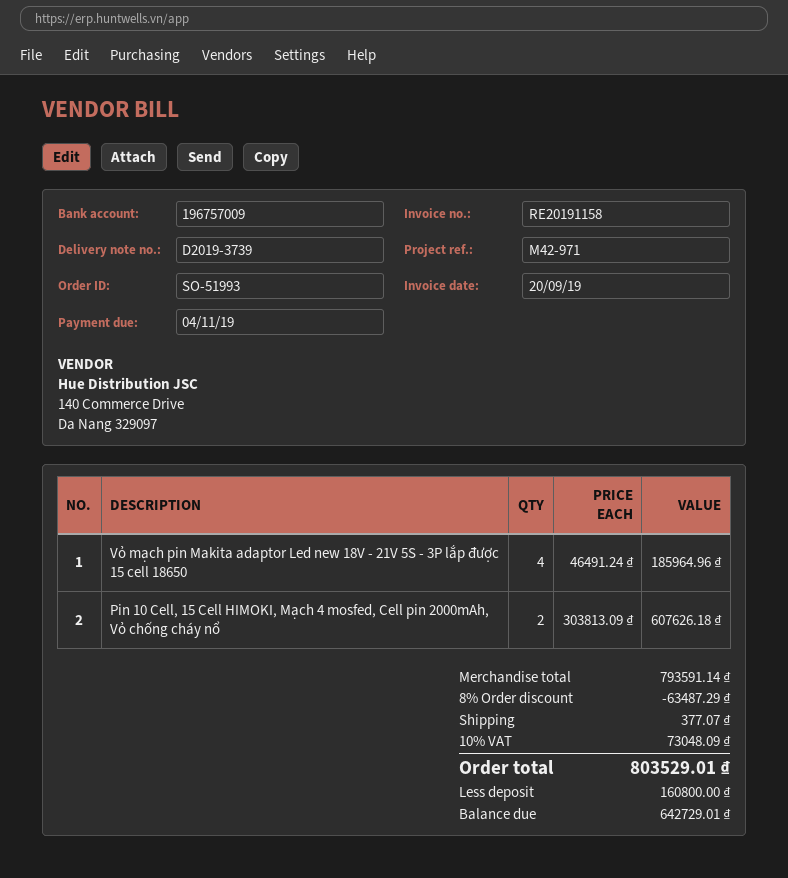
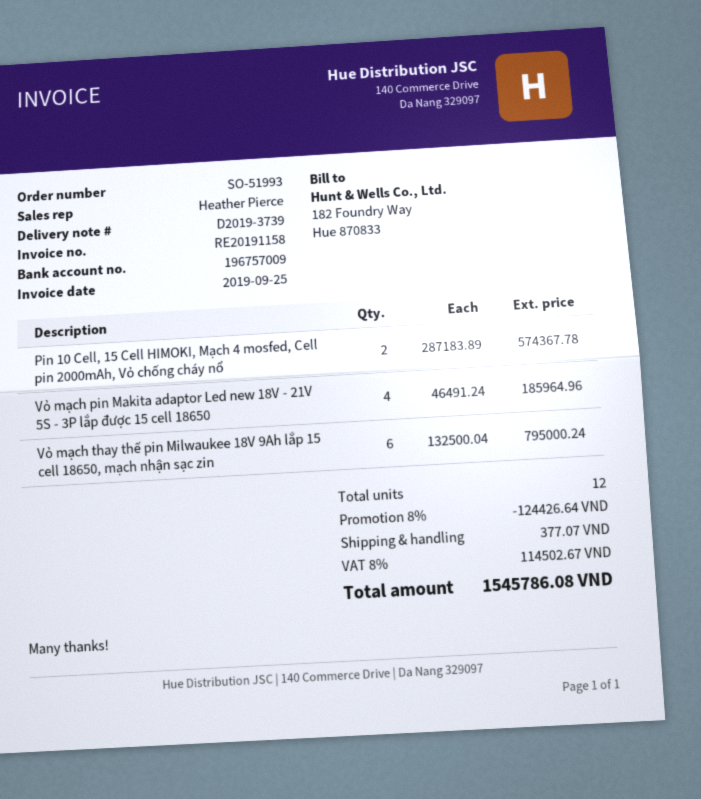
invoice date: 2019-09-20 -> 2019-09-25
Pin 10 Cell, 15 Cell HIMOKI, Mạch 4 mosfed, Cell pin 2000mAh, Vỏ chống cháy nổ: 2 x 303813.09 = 607626.18 -> 2 x 287183.89 = 574367.78
Vỏ mạch thay thế pin Milwaukee 18V 9Ah lắp 15 cell 18650, mạch nhận sạc zin: none -> 6 x 132500.04 = 795000.24
discount: 8% = 63487.29 -> 8% = 124426.64
tax: 10% = 73048.09 -> 8% = 114502.67
total: 803529.01 -> 1545786.08

